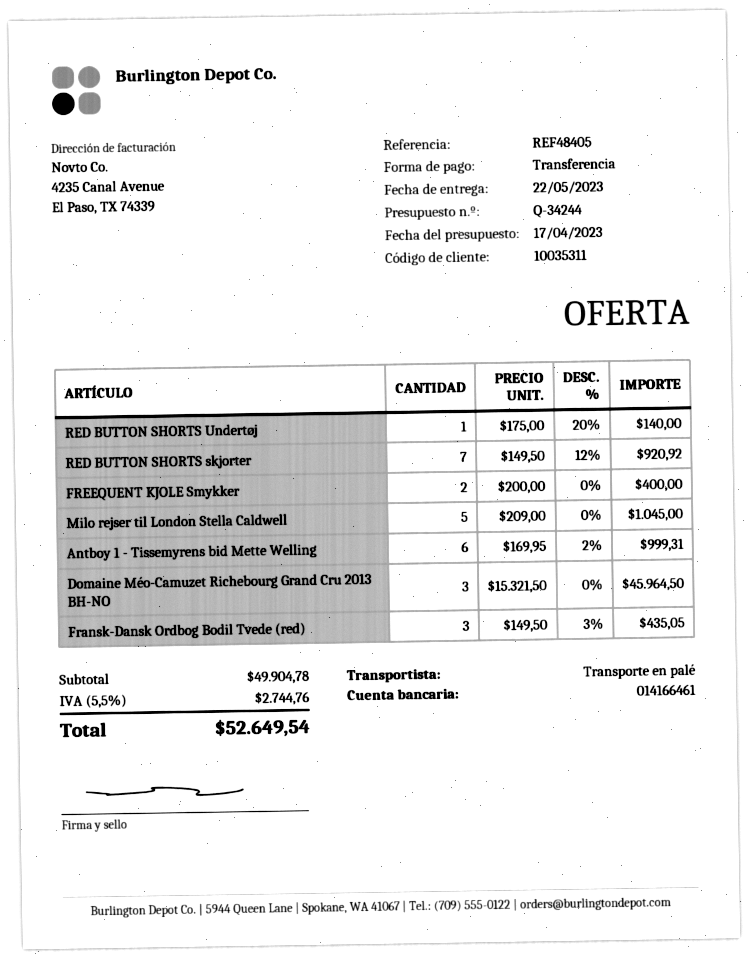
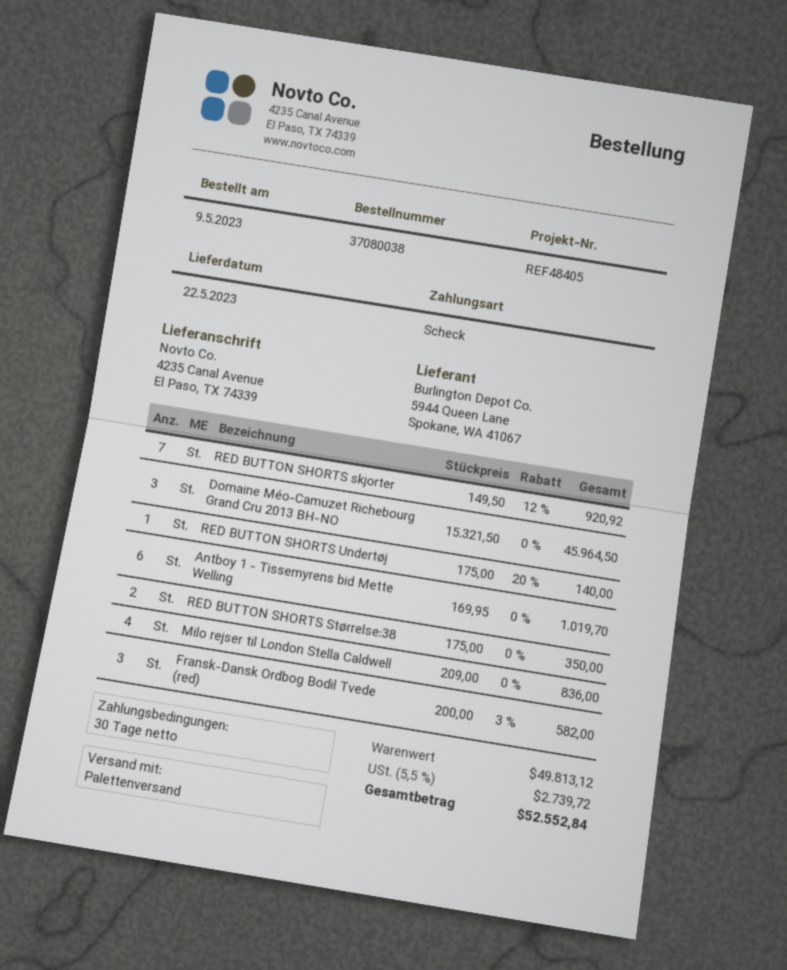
payment method: bank transfer -> cheque
FREEQUENT KJOLE Smykker: 2 x 200.00 = 400.00 -> none
Milo rejser til London Stella Caldwell: 5 x 209.00 = 1045.00 -> 4 x 209.00 = 836.00
Antboy 1 - Tissemyrens bid Mette Welling: 6 x 169.95 - 2% = 999.31 -> 6 x 169.95 = 1019.70
Fransk-Dansk Ordbog Bodil Tvede (red): 3 x 149.50 - 3% = 435.05 -> 3 x 200.00 - 3% = 582.00
RED BUTTON SHORTS Størrelse:38: none -> 2 x 175.00 = 350.00
subtotal: 49904.78 -> 49813.12
tax: 5.5% = 2744.76 -> 5.5% = 2739.72
total: 52649.54 -> 52552.84

